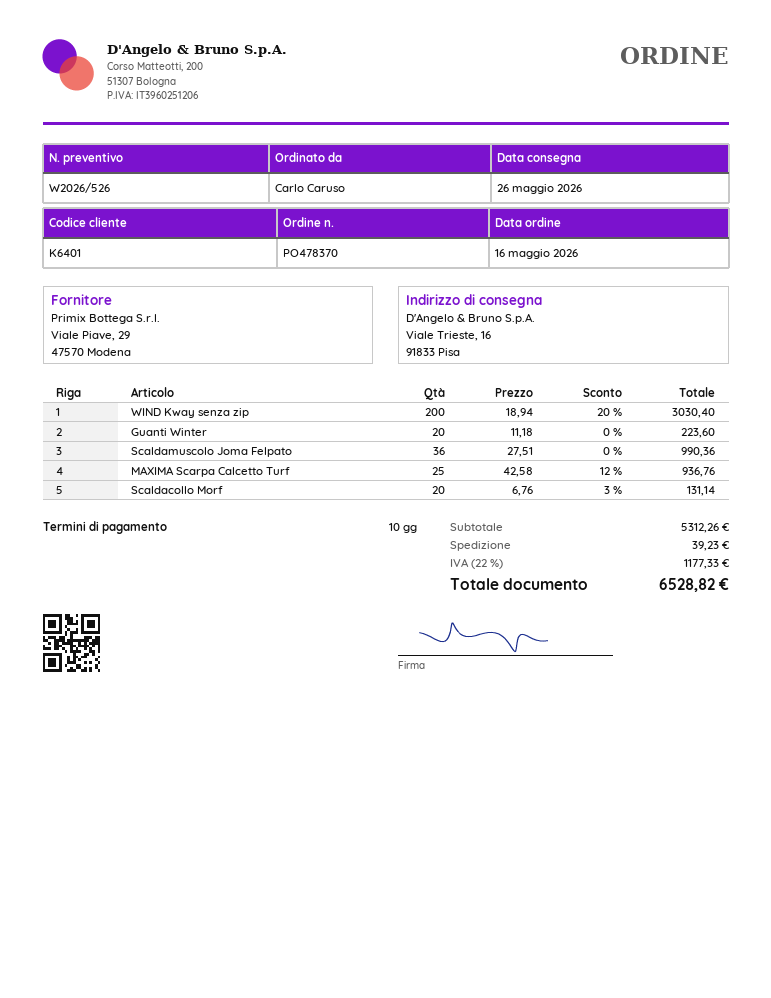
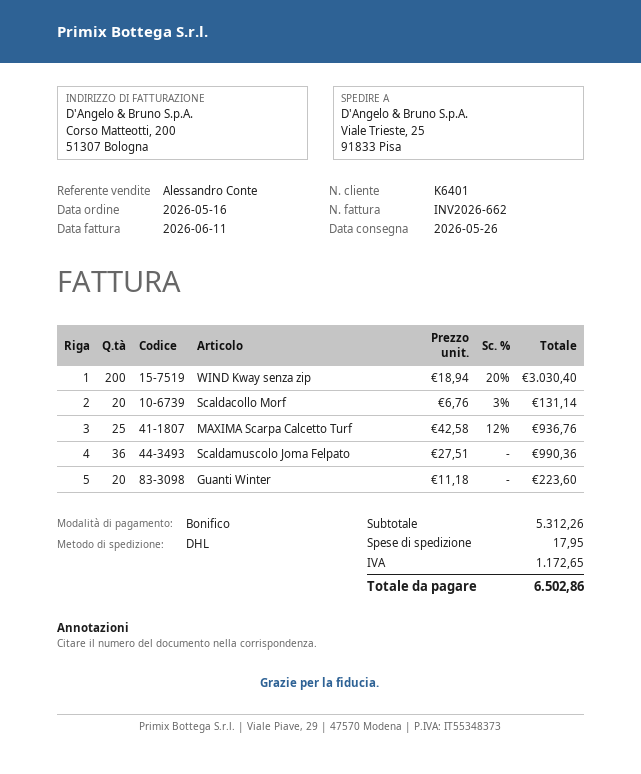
ship to: Viale Trieste, 16, 91833 Pisa -> Viale Trieste, 25, 91833 Pisa
shipping: 39.23 -> 17.95
tax: 1177.33 -> 1172.65
total: 6528.82 -> 6502.86

